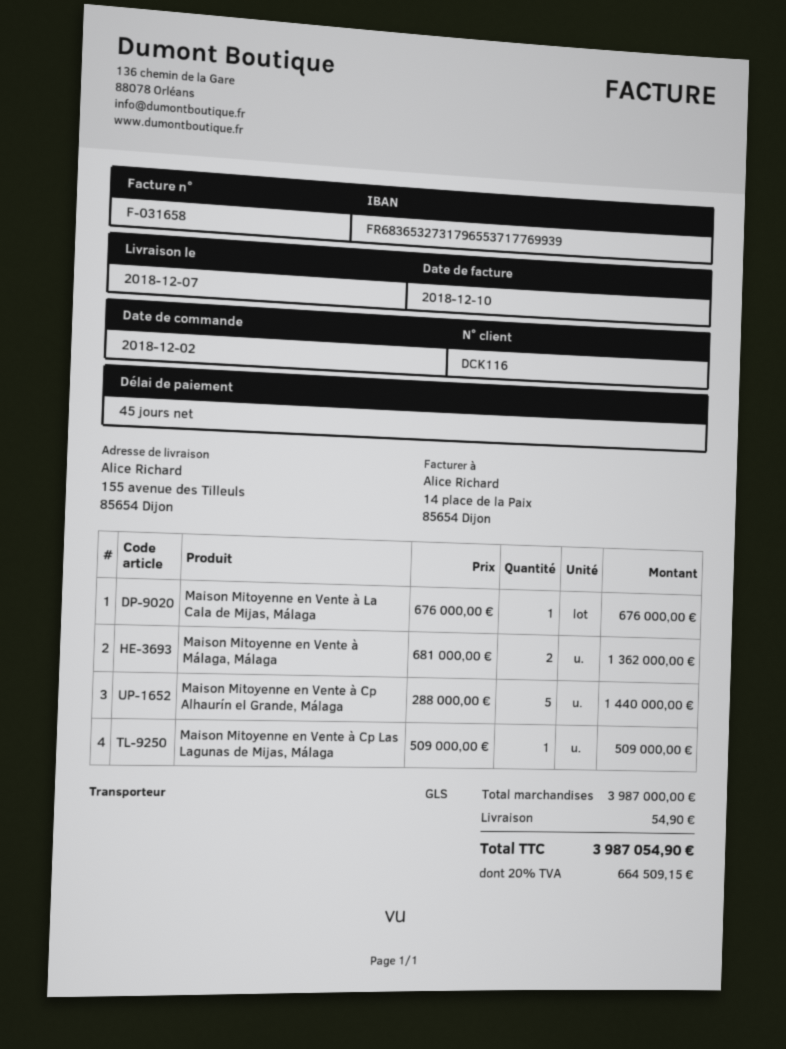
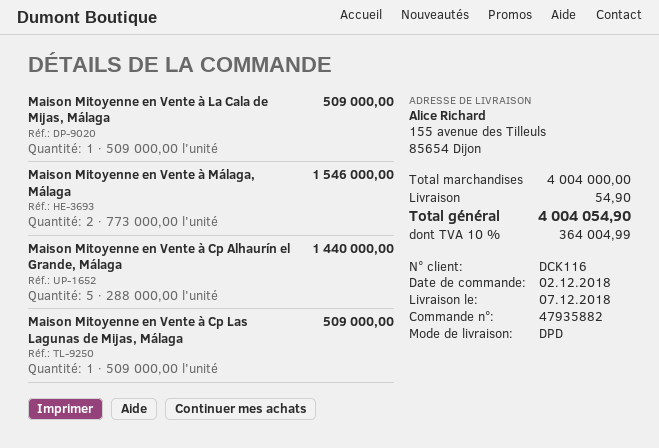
shipping method: GLS -> DPD
Maison Mitoyenne en Vente à La Cala de Mijas, Málaga: 1 x 676000.00 = 676000.00 -> 1 x 509000.00 = 509000.00
Maison Mitoyenne en Vente à Málaga, Málaga: 2 x 681000.00 = 1362000.00 -> 2 x 773000.00 = 1546000.00
subtotal: 3987000.00 -> 4004000.00
tax: 20% = 664509.15 -> 10% = 364004.99
total: 3987054.90 -> 4004054.90

